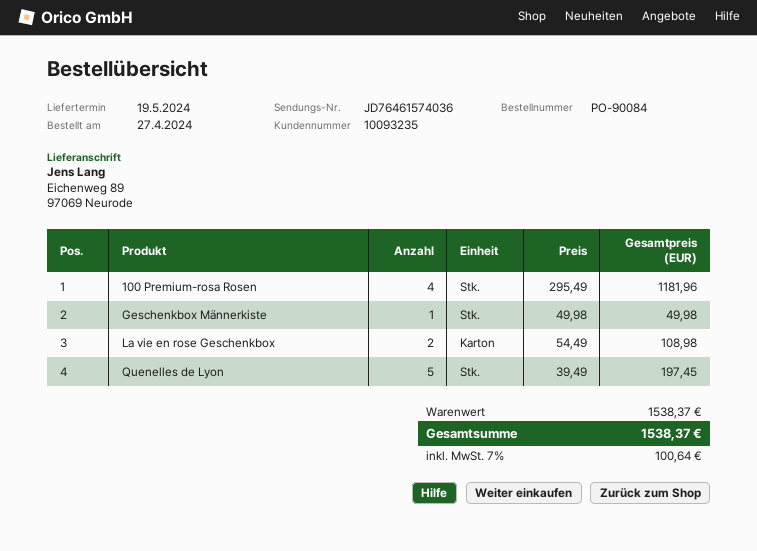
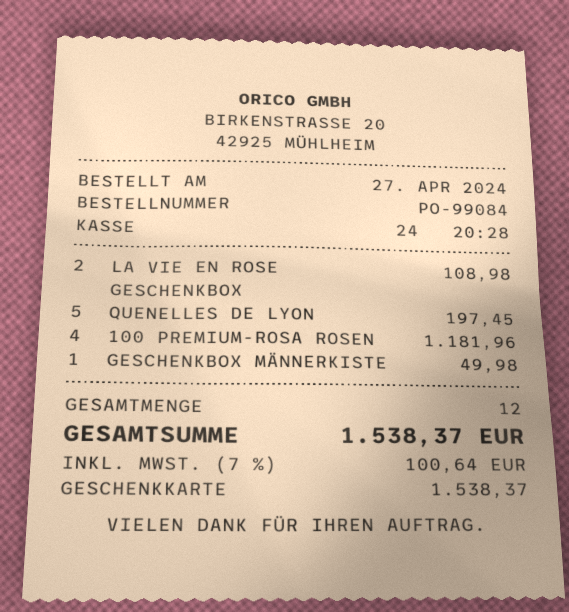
order number: PO-90084 -> PO-99084

